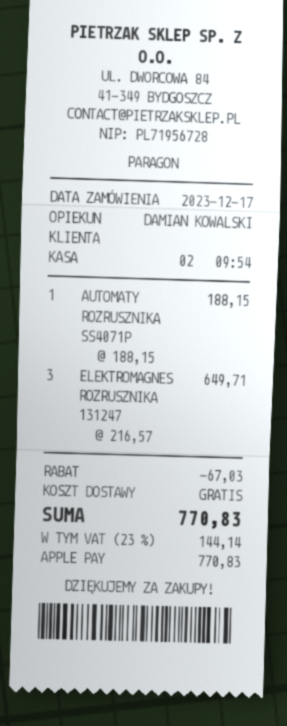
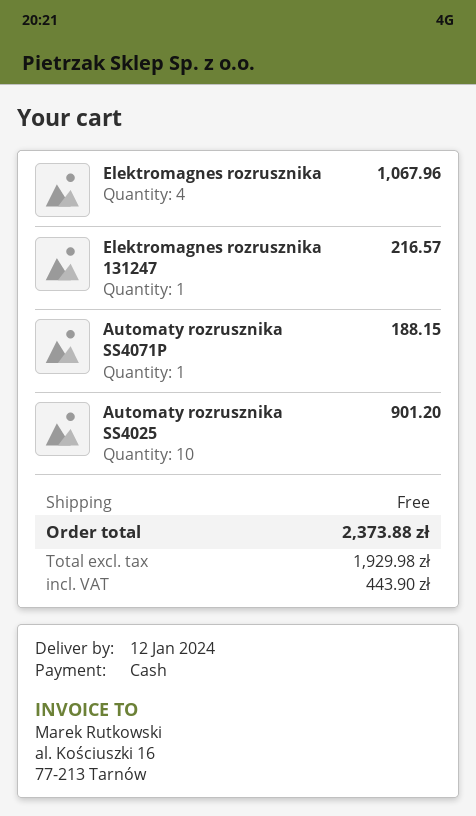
payment method: Apple Pay -> cash
ELEKTROMAGNES ROZRUSZNIKA 131247: 3 for 649.71 -> 1 for 216.57
Elektromagnes rozrusznika: none -> 4 for 1067.96
Automaty rozrusznika SS4025: none -> 10 for 901.20
discount: 67.03 -> none
tax: 144.14 -> 443.90
total: 770.83 -> 2373.88

